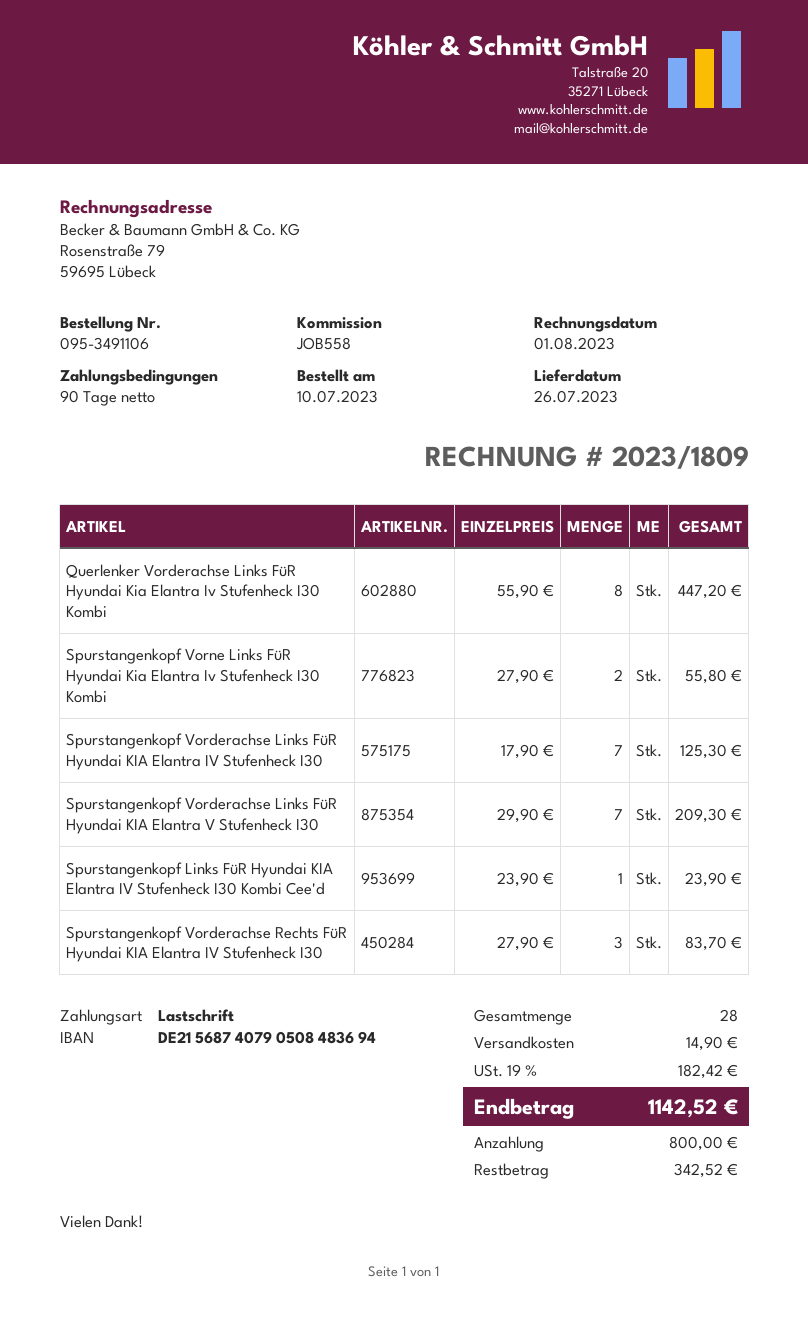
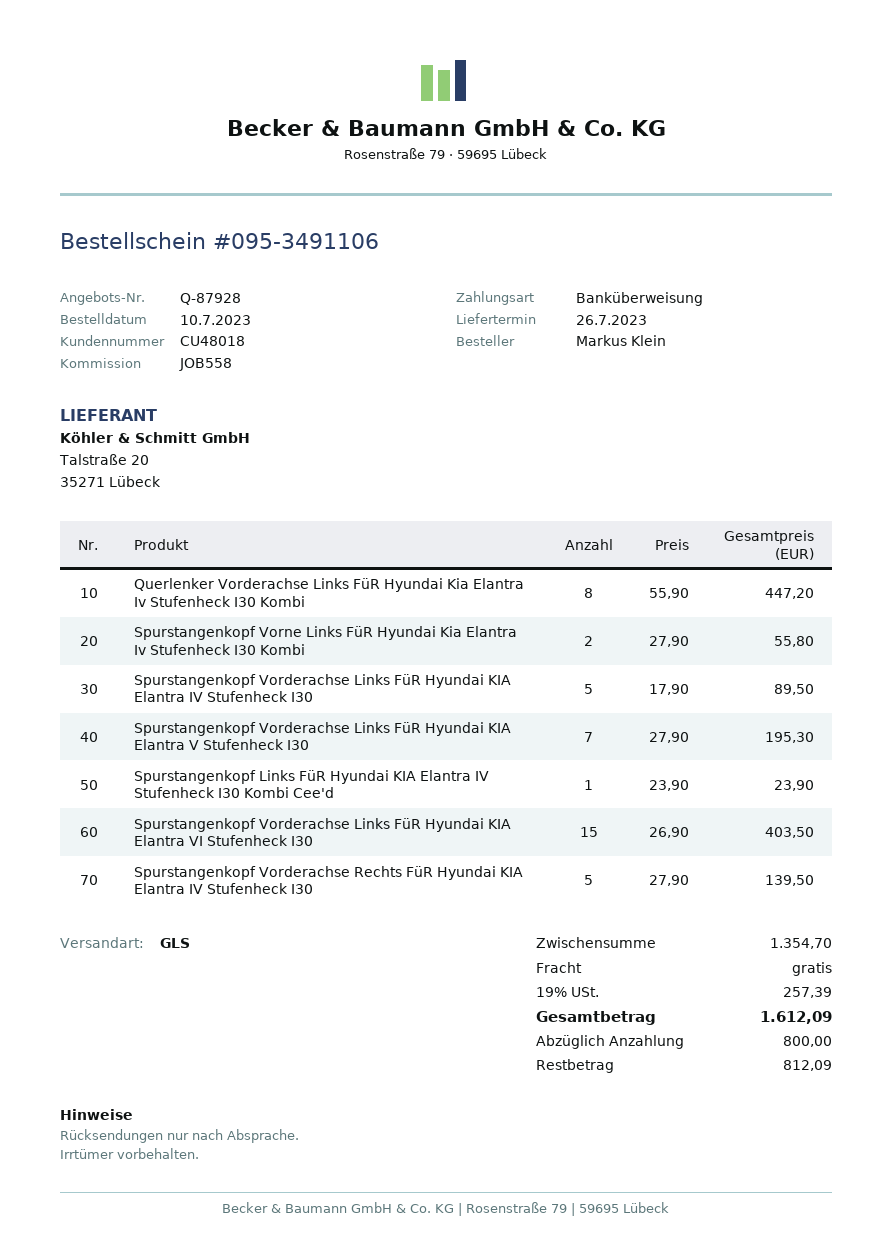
payment method: direct debit -> bank transfer
Spurstangenkopf Vorderachse Links FüR Hyundai KIA Elantra IV Stufenheck I30: 7 x 17.90 = 125.30 -> 5 x 17.90 = 89.50
Spurstangenkopf Vorderachse Links FüR Hyundai KIA Elantra V Stufenheck I30: 7 x 29.90 = 209.30 -> 7 x 27.90 = 195.30
Spurstangenkopf Vorderachse Rechts FüR Hyundai KIA Elantra IV Stufenheck I30: 3 x 27.90 = 83.70 -> 5 x 27.90 = 139.50
Spurstangenkopf Vorderachse Links FüR Hyundai KIA Elantra VI Stufenheck I30: none -> 15 x 26.90 = 403.50
shipping: 14.90 -> 0.00
tax: 19% = 182.42 -> 19% = 257.39
total: 1142.52 -> 1612.09
balance: 342.52 -> 812.09

